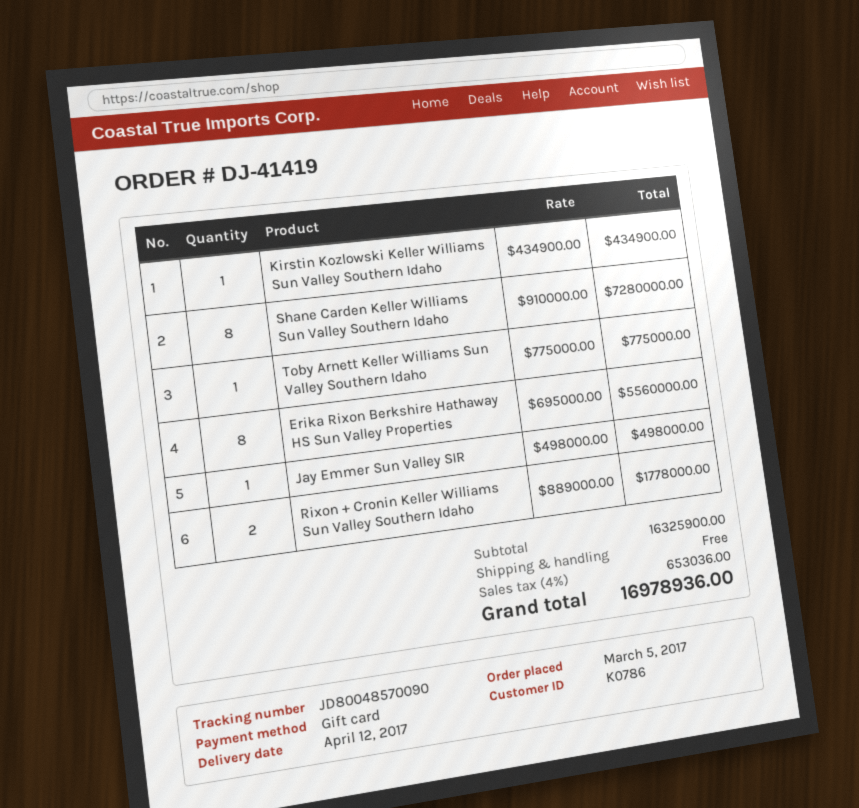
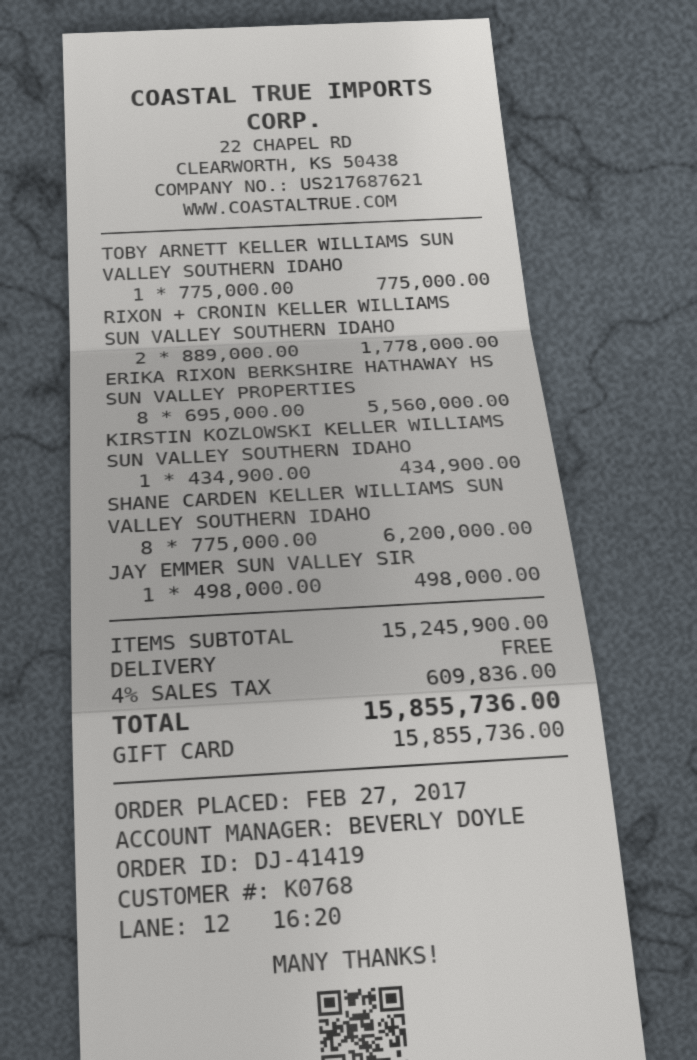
order date: 2017-03-05 -> 2017-02-27
customer number: K0786 -> K0768
Shane Carden Keller Williams Sun Valley Southern Idaho: 8 x 910000.00 = 7280000.00 -> 8 x 775000.00 = 6200000.00
subtotal: 16325900.00 -> 15245900.00
tax: 4% = 653036.00 -> 4% = 609836.00
total: 16978936.00 -> 15855736.00

